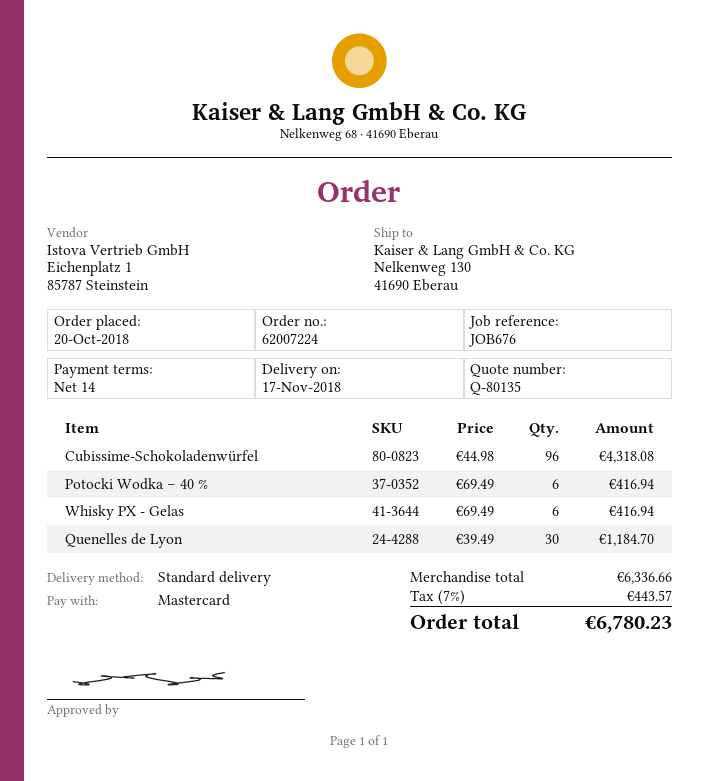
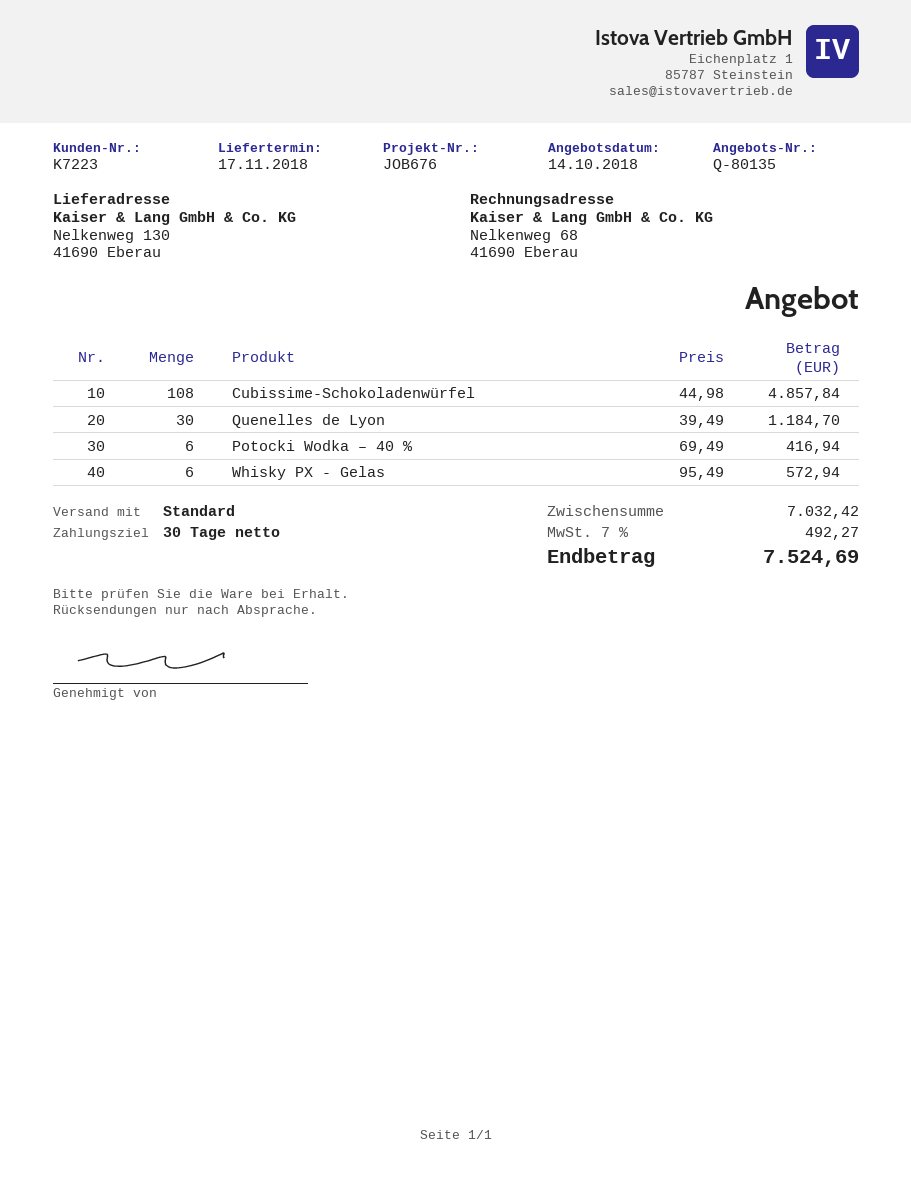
payment terms: 14 days -> 30 days
Cubissime-Schokoladenwürfel: 96 x 44.98 = 4318.08 -> 108 x 44.98 = 4857.84
Whisky PX - Gelas: 6 x 69.49 = 416.94 -> 6 x 95.49 = 572.94
subtotal: 6336.66 -> 7032.42
tax: 7% = 443.57 -> 7% = 492.27
total: 6780.23 -> 7524.69

